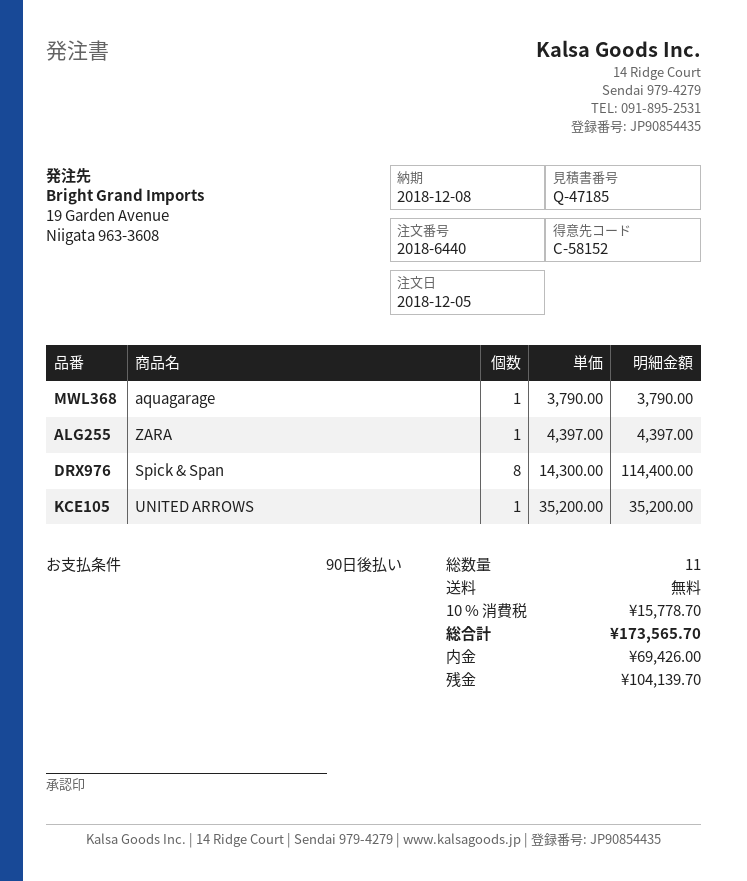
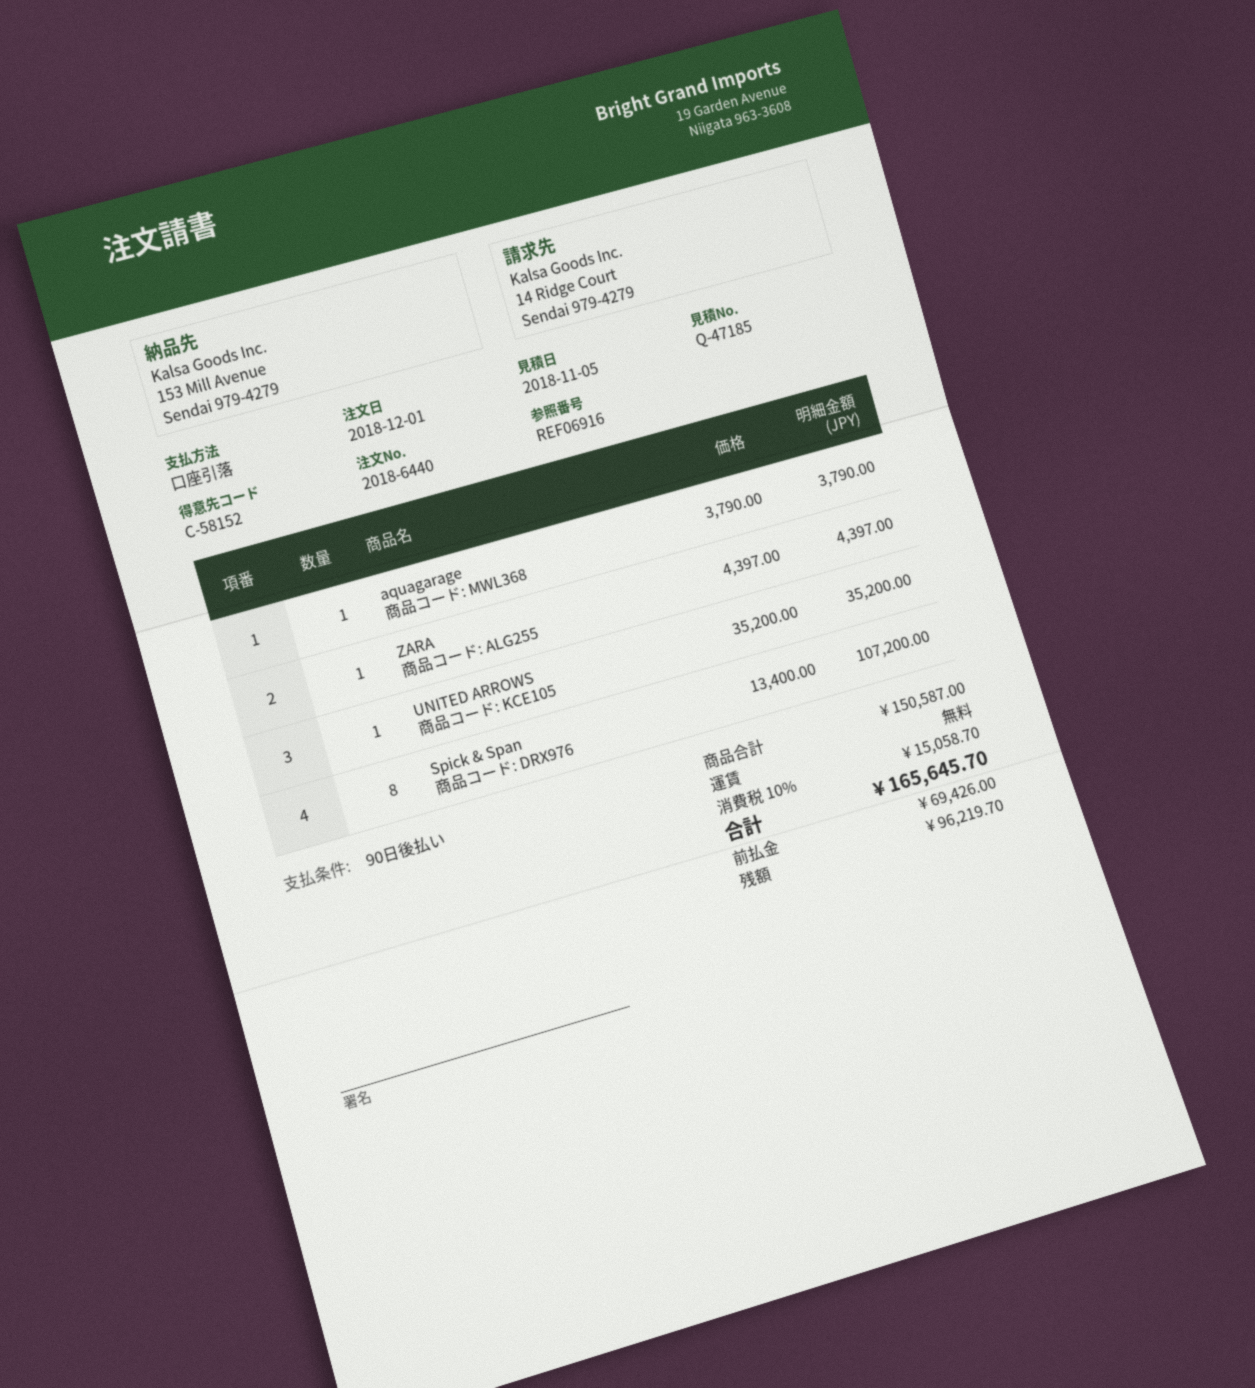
order date: 2018-12-05 -> 2018-12-01
Spick & Span: 8 x 14300.00 = 114400.00 -> 8 x 13400.00 = 107200.00
tax: 10% = 15778.70 -> 10% = 15058.70
total: 173565.70 -> 165645.70
balance: 104139.70 -> 96219.70

